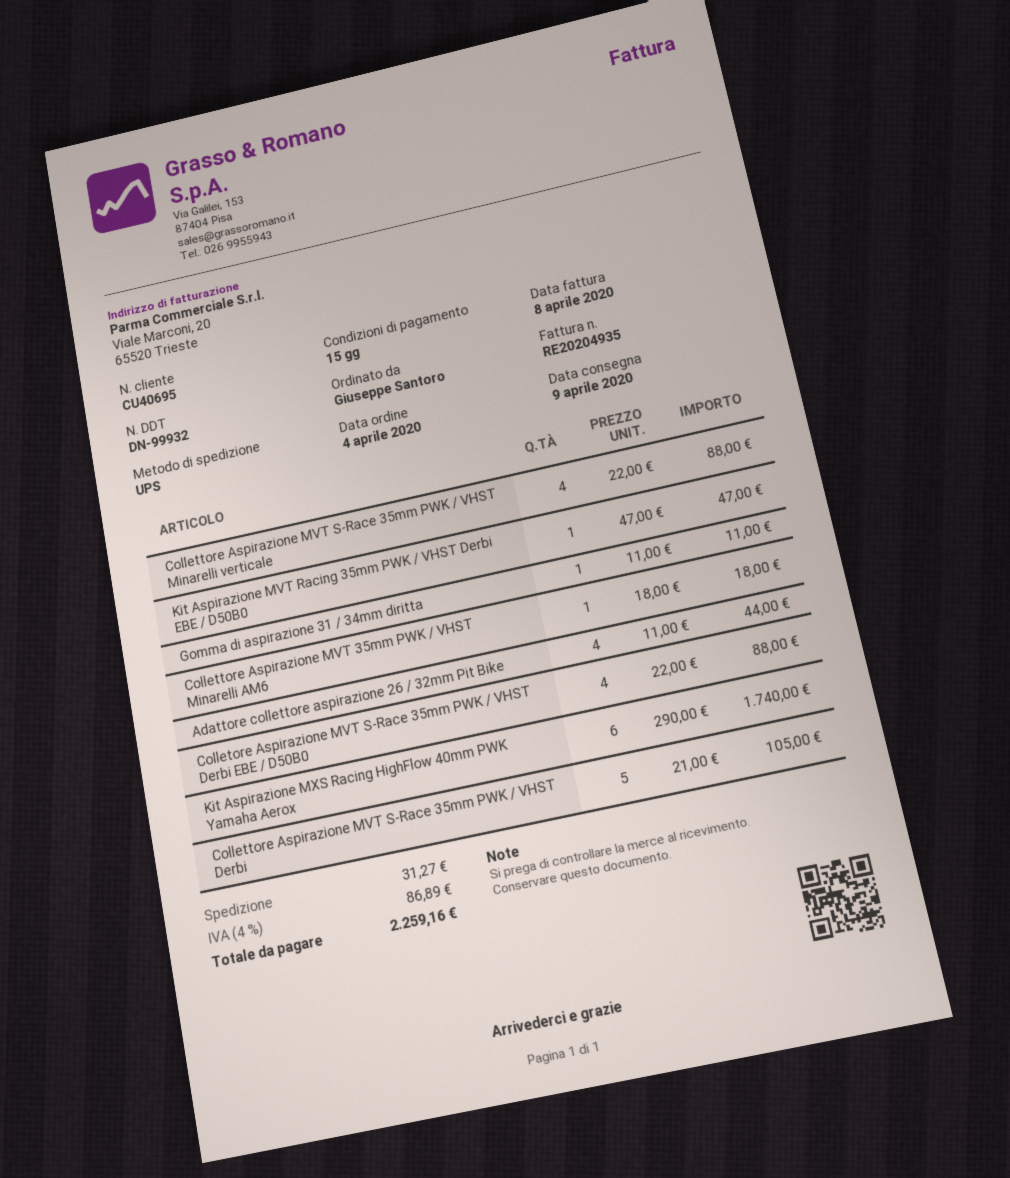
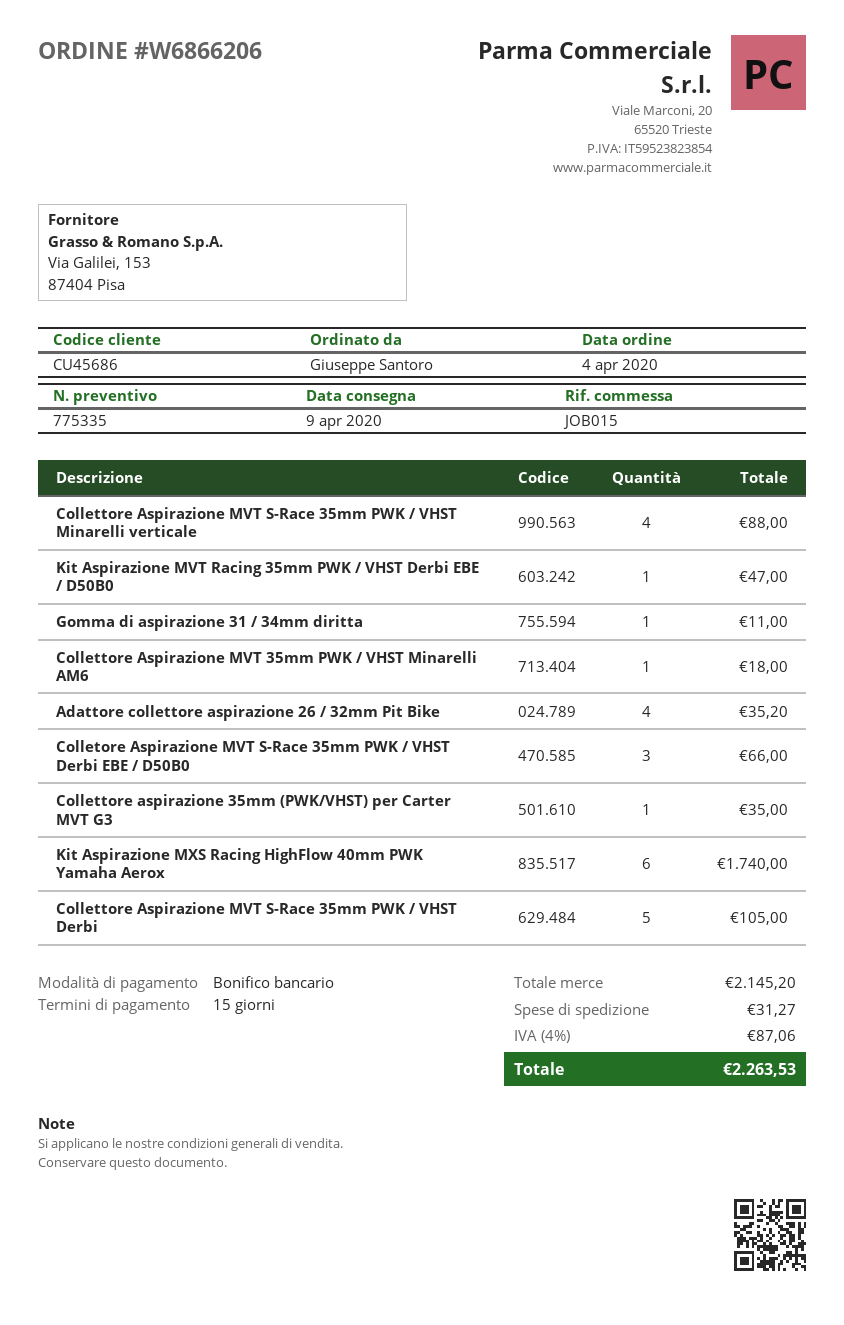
customer number: CU40695 -> CU45686
Adattore collettore aspirazione 26 / 32mm Pit Bike: 4 for 44.00 -> 4 for 35.20
Colletore Aspirazione MVT S-Race 35mm PWK / VHST Derbi EBE / D50B0: 4 for 88.00 -> 3 for 66.00
Collettore aspirazione 35mm (PWK/VHST) per Carter MVT G3: none -> 1 for 35.00
tax: 4% = 86.89 -> 4% = 87.06
total: 2259.16 -> 2263.53

